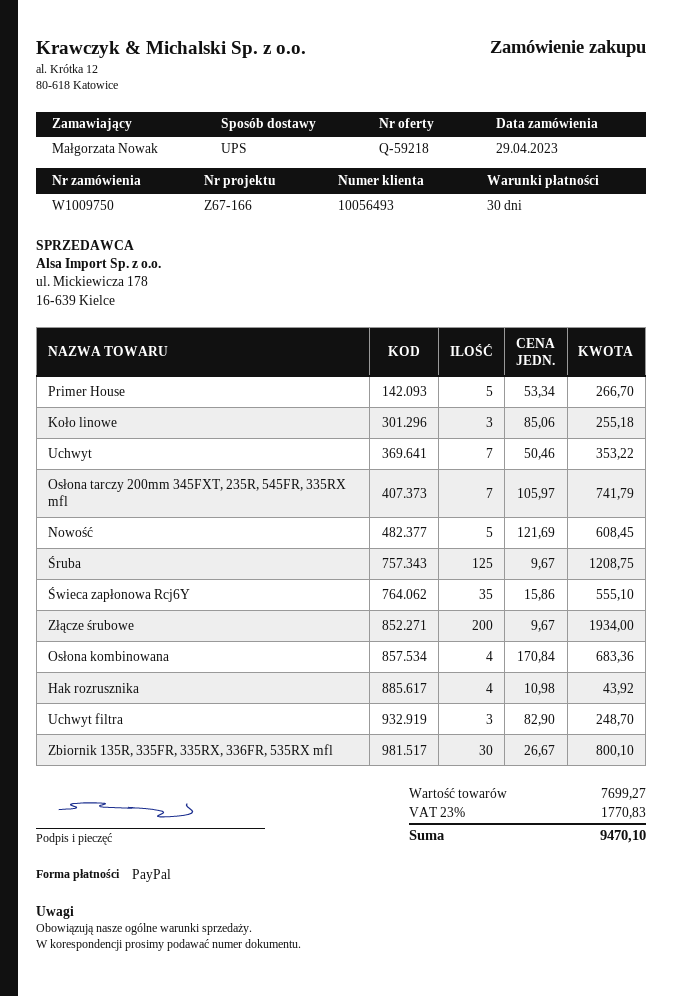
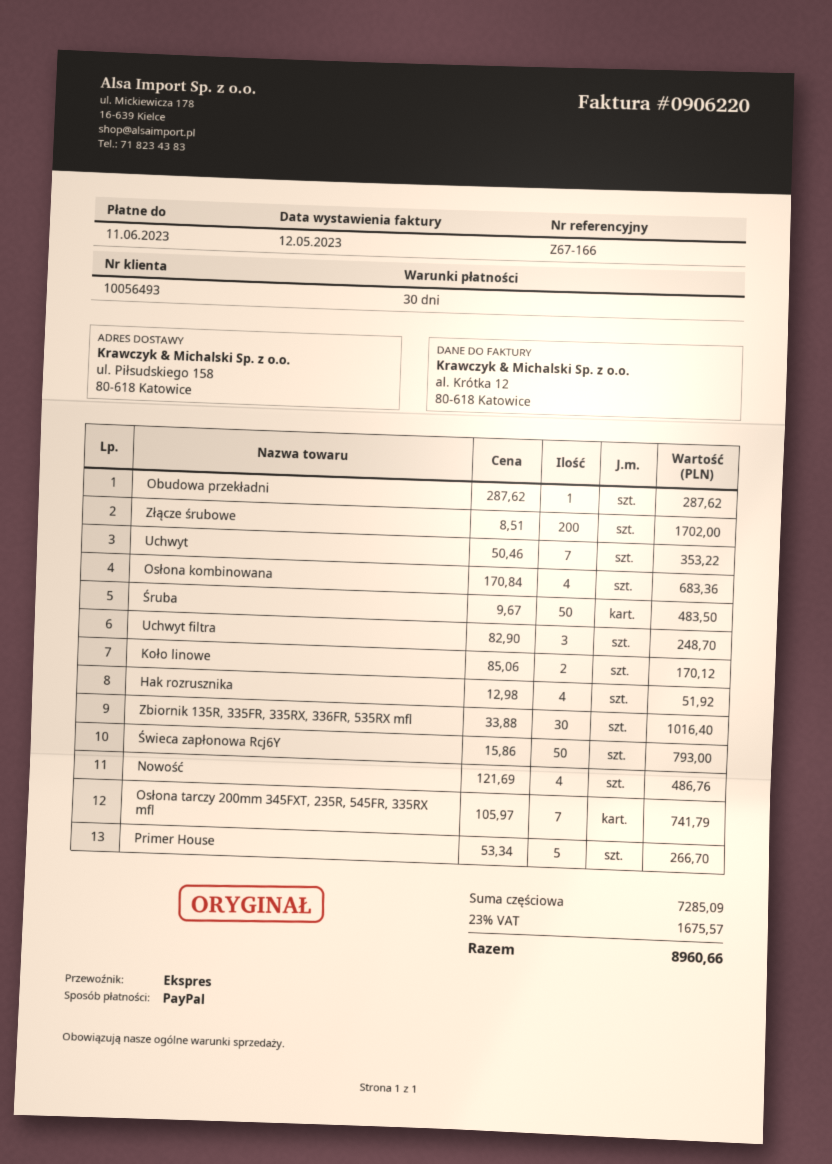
shipping method: UPS -> express
Koło linowe: 3 x 85.06 = 255.18 -> 2 x 85.06 = 170.12
Nowość: 5 x 121.69 = 608.45 -> 4 x 121.69 = 486.76
Śruba: 125 x 9.67 = 1208.75 -> 50 x 9.67 = 483.50
Świeca zapłonowa Rcj6Y: 35 x 15.86 = 555.10 -> 50 x 15.86 = 793.00
Złącze śrubowe: 200 x 9.67 = 1934.00 -> 200 x 8.51 = 1702.00
Hak rozrusznika: 4 x 10.98 = 43.92 -> 4 x 12.98 = 51.92
Zbiornik 135R, 335FR, 335RX, 336FR, 535RX mfl: 30 x 26.67 = 800.10 -> 30 x 33.88 = 1016.40
Obudowa przekładni: none -> 1 x 287.62 = 287.62
subtotal: 7699.27 -> 7285.09
tax: 23% = 1770.83 -> 23% = 1675.57
total: 9470.10 -> 8960.66

